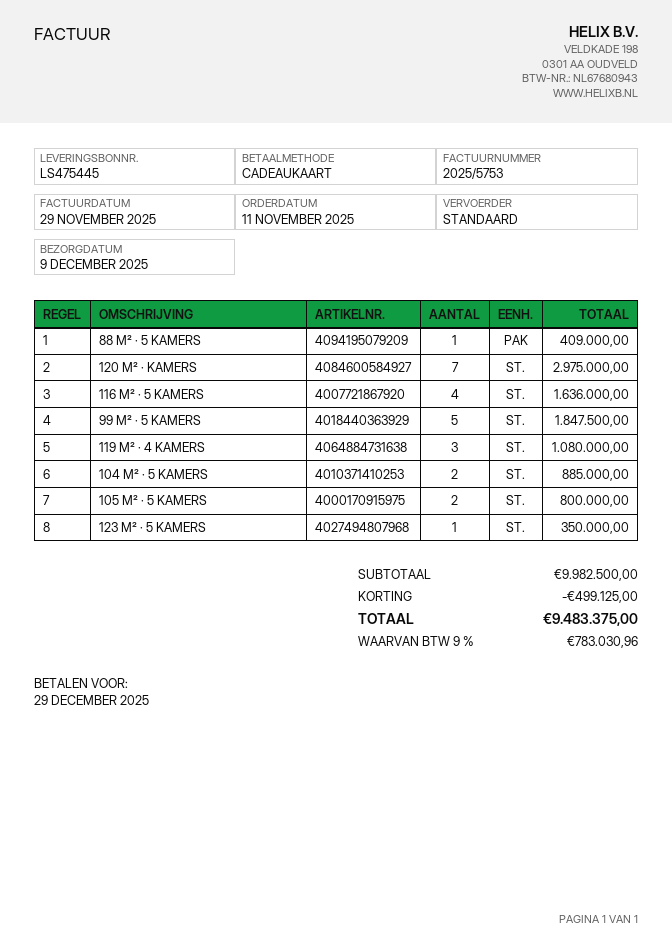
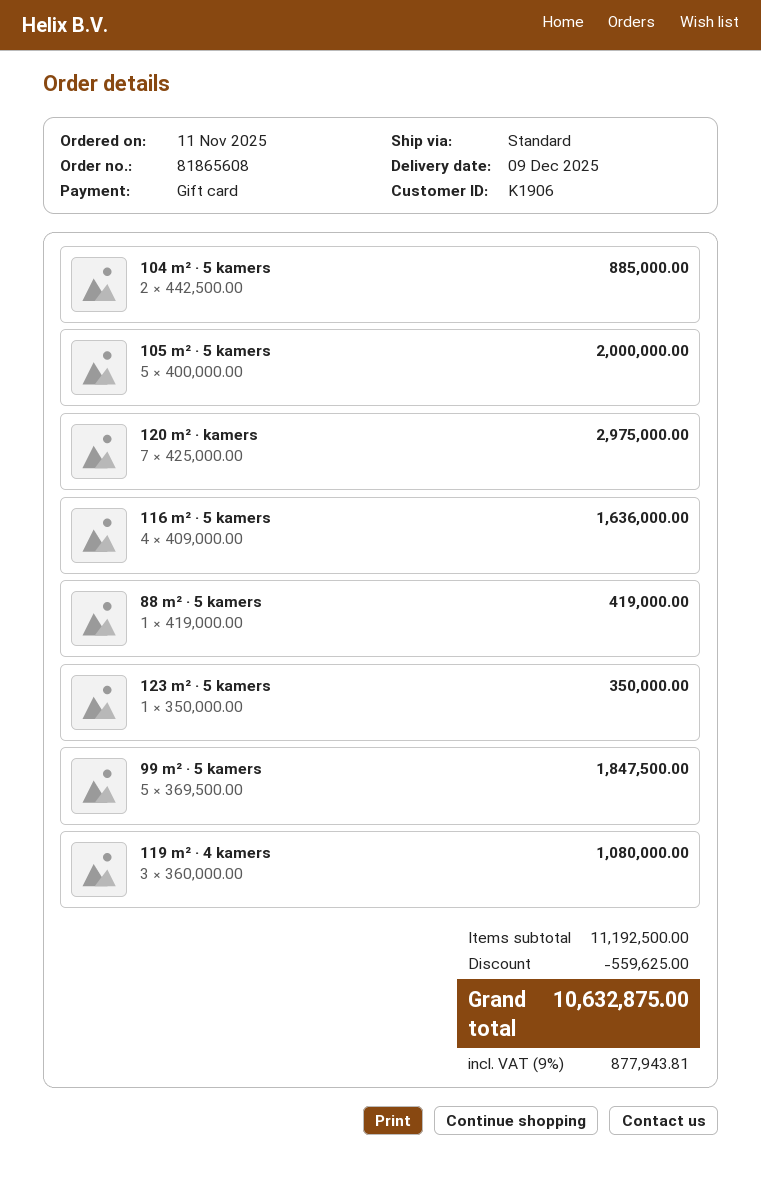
88 M² · 5 KAMERS: 1 for 409000.00 -> 1 for 419000.00
105 M² · 5 KAMERS: 2 for 800000.00 -> 5 for 2000000.00
subtotal: 9982500.00 -> 11192500.00
discount: 499125.00 -> 559625.00
tax: 9% = 783030.96 -> 9% = 877943.81
total: 9483375.00 -> 10632875.00

